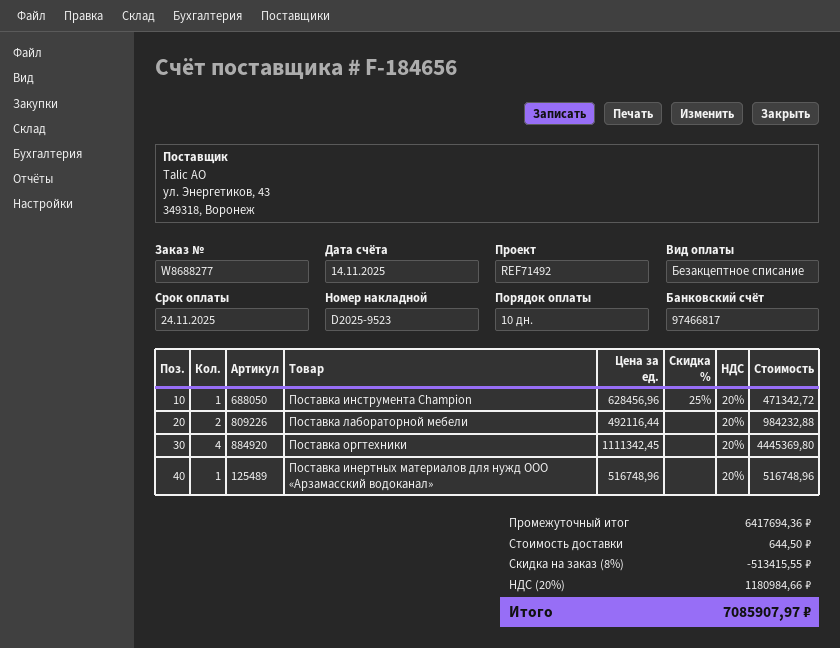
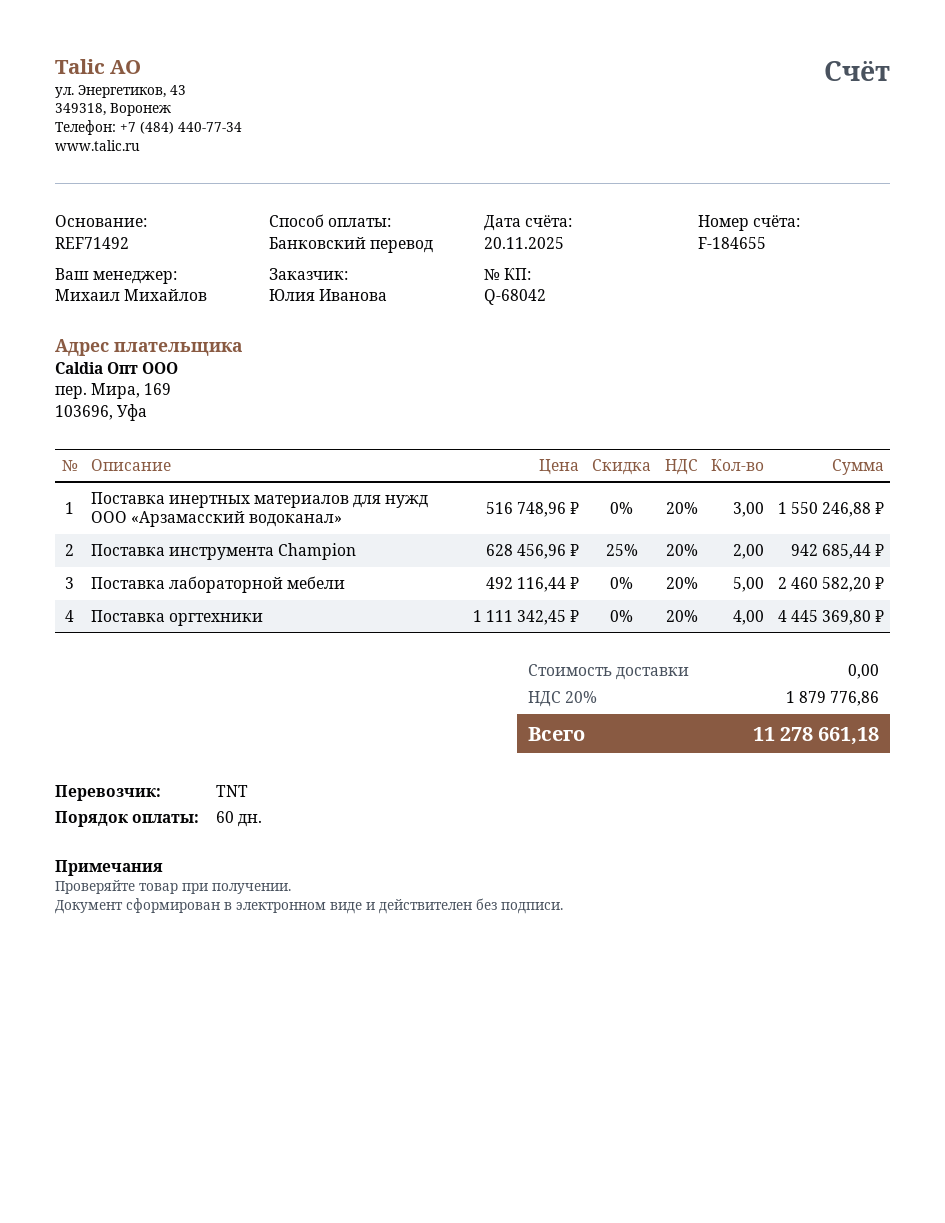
invoice number: F-184656 -> F-184655
invoice date: 2025-11-14 -> 2025-11-20
payment terms: 10 days -> 60 days
payment method: direct debit -> bank transfer
Поставка инструмента Champion: 1 x 628456.96 - 25% = 471342.72 -> 2 x 628456.96 - 25% = 942685.44
Поставка лабораторной мебели: 2 x 492116.44 = 984232.88 -> 5 x 492116.44 = 2460582.20
Поставка инертных материалов для нужд ООО «Арзамасский водоканал»: 1 x 516748.96 = 516748.96 -> 3 x 516748.96 = 1550246.88
discount: 8% = 513415.55 -> none
shipping: 644.50 -> 0.00
tax: 20% = 1180984.66 -> 20% = 1879776.86
total: 7085907.97 -> 11278661.18

